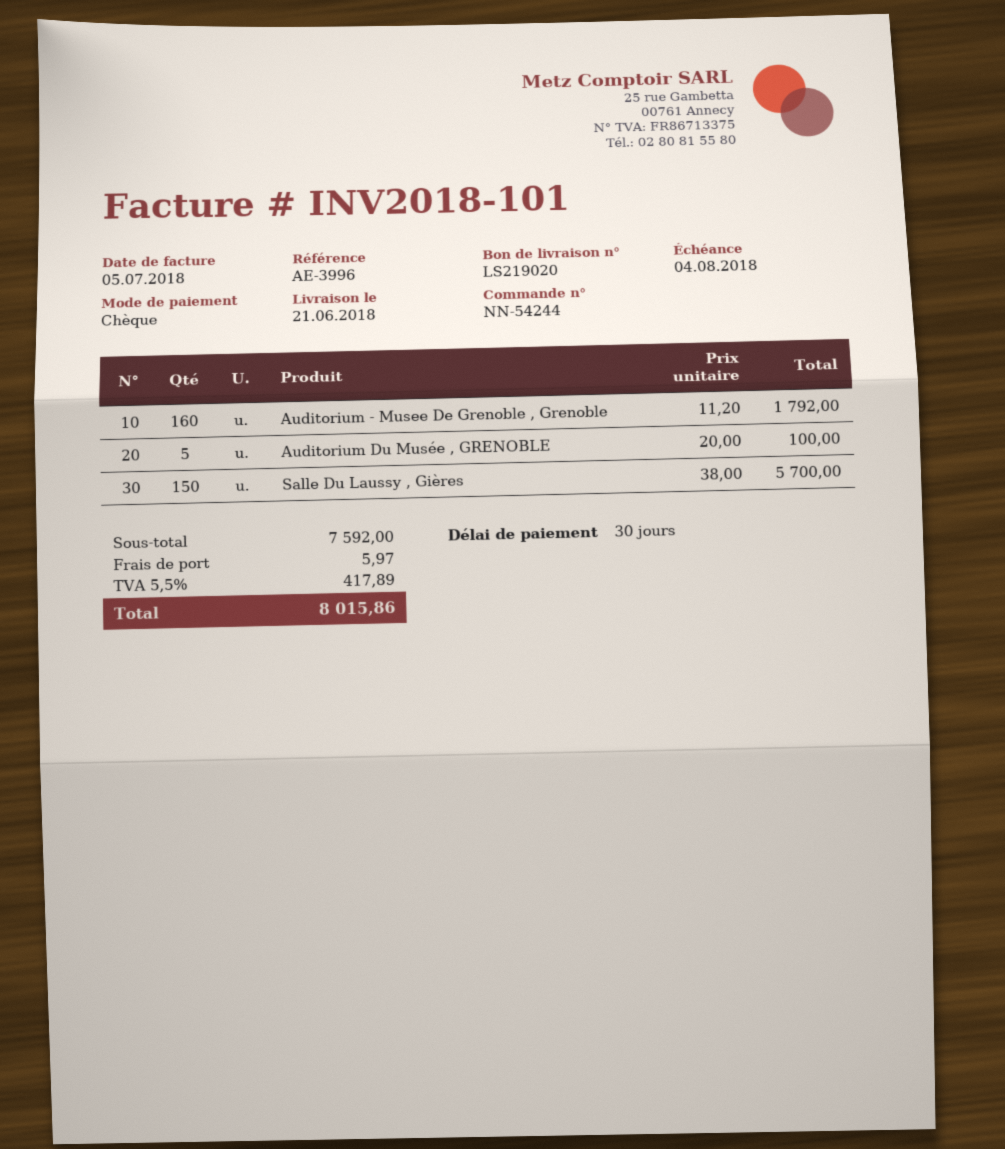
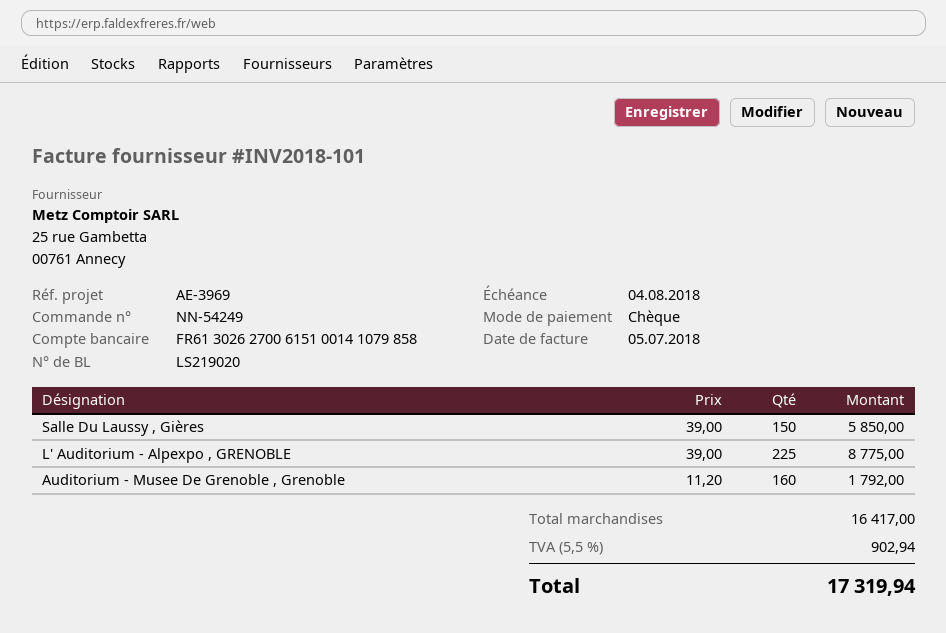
order number: NN-54244 -> NN-54249
reference: AE-3996 -> AE-3969
Auditorium Du Musée , GRENOBLE: 5 x 20.00 = 100.00 -> none
Salle Du Laussy , Gières: 150 x 38.00 = 5700.00 -> 150 x 39.00 = 5850.00
L' Auditorium - Alpexpo , GRENOBLE: none -> 225 x 39.00 = 8775.00
subtotal: 7592.00 -> 16417.00
shipping: 5.97 -> none
tax: 5.5% = 417.89 -> 5.5% = 902.94
total: 8015.86 -> 17319.94

